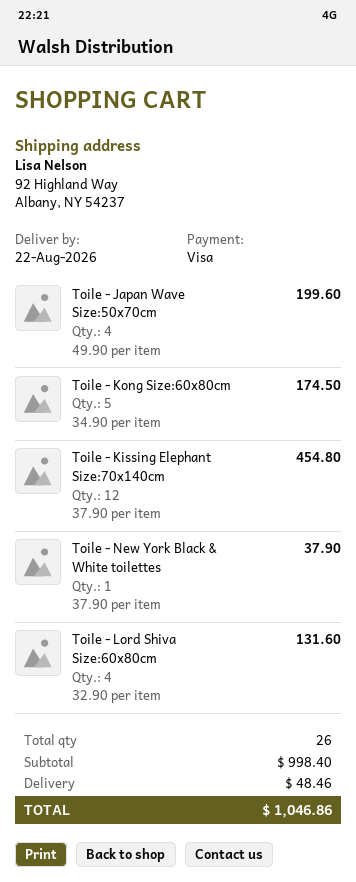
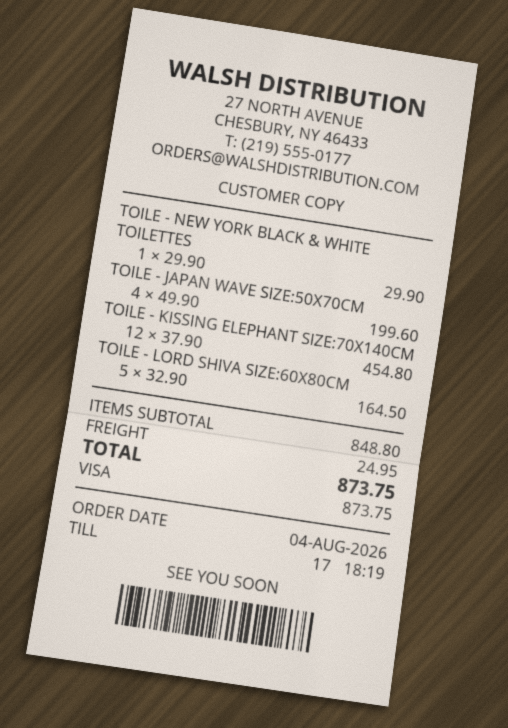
Toile - Kong Size:60x80cm: 5 x 34.90 = 174.50 -> none
Toile - New York Black & White toilettes: 1 x 37.90 = 37.90 -> 1 x 29.90 = 29.90
Toile - Lord Shiva Size:60x80cm: 4 x 32.90 = 131.60 -> 5 x 32.90 = 164.50
subtotal: 998.40 -> 848.80
shipping: 48.46 -> 24.95
total: 1046.86 -> 873.75

